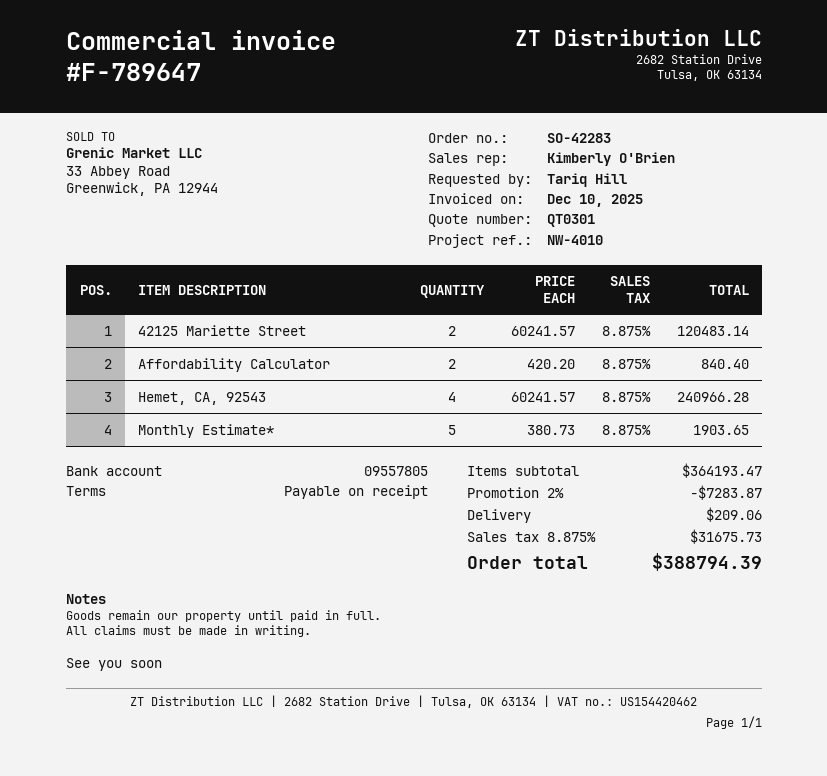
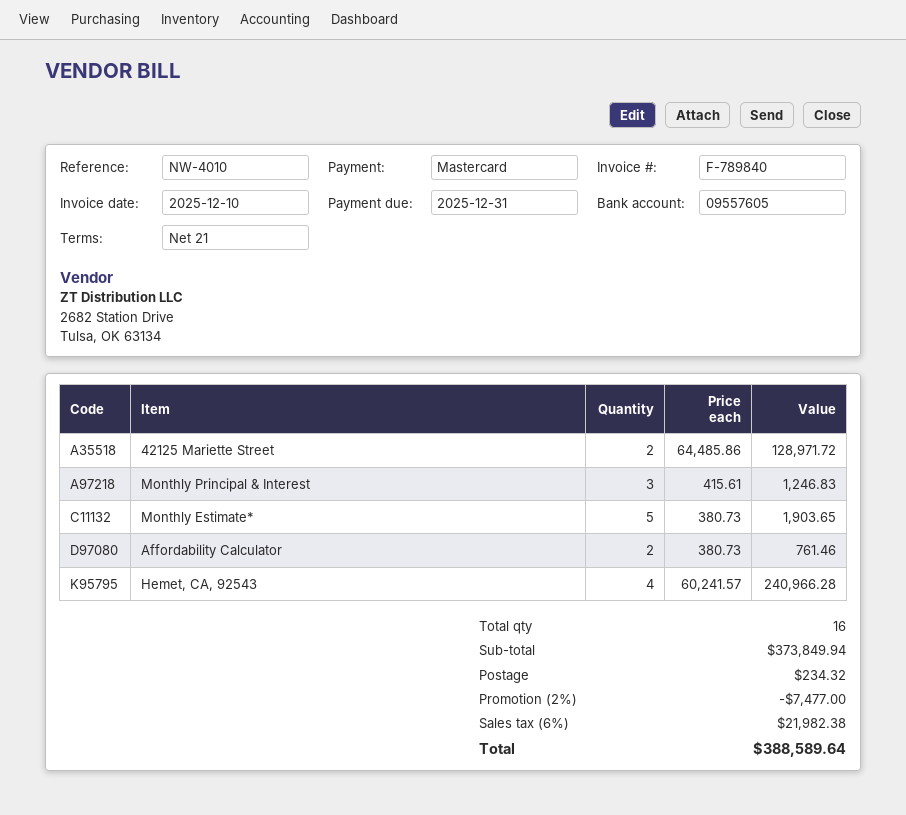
invoice number: F-789647 -> F-789840
payment terms: on receipt -> 21 days
bank account: 09557805 -> 09557605
42125 Mariette Street: 2 x 60241.57 = 120483.14 -> 2 x 64485.86 = 128971.72
Affordability Calculator: 2 x 420.20 = 840.40 -> 2 x 380.73 = 761.46
Monthly Principal & Interest: none -> 3 x 415.61 = 1246.83
subtotal: 364193.47 -> 373849.94
discount: 2% = 7283.87 -> 2% = 7477.00
shipping: 209.06 -> 234.32
tax: 8.875% = 31675.73 -> 6% = 21982.38
total: 388794.39 -> 388589.64

